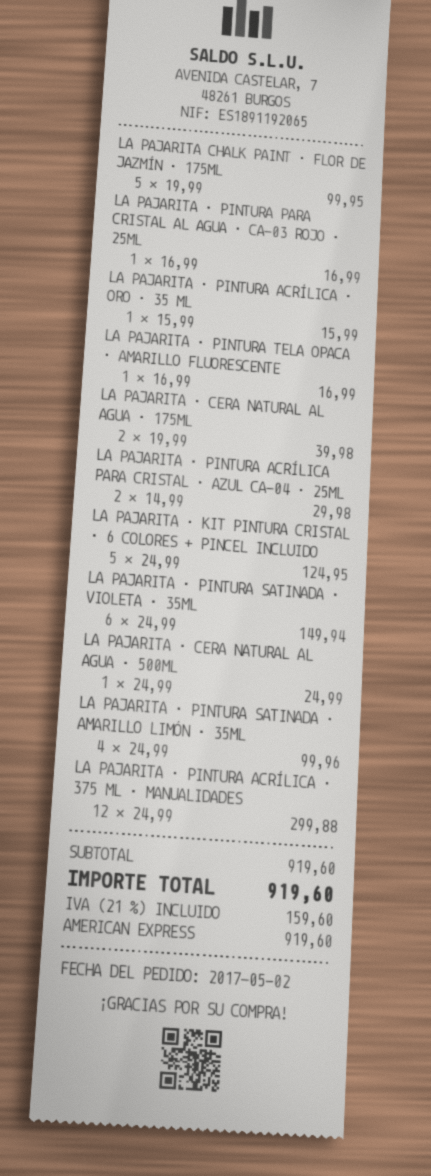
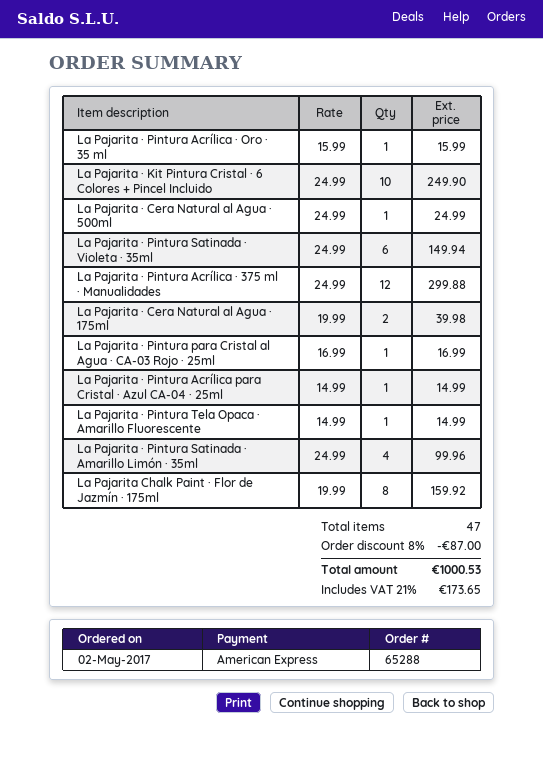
LA PAJARITA CHALK PAINT · FLOR DE JAZMÍN · 175ML: 5 x 19.99 = 99.95 -> 8 x 19.99 = 159.92
LA PAJARITA · PINTURA TELA OPACA · AMARILLO FLUORESCENTE: 1 x 16.99 = 16.99 -> 1 x 14.99 = 14.99
LA PAJARITA · PINTURA ACRÍLICA PARA CRISTAL · AZUL CA-04 · 25ML: 2 x 14.99 = 29.98 -> 1 x 14.99 = 14.99
LA PAJARITA · KIT PINTURA CRISTAL · 6 COLORES + PINCEL INCLUIDO: 5 x 24.99 = 124.95 -> 10 x 24.99 = 249.90
discount: none -> 8% = 87.00
tax: 21% = 159.60 -> 21% = 173.65
total: 919.60 -> 1000.53

